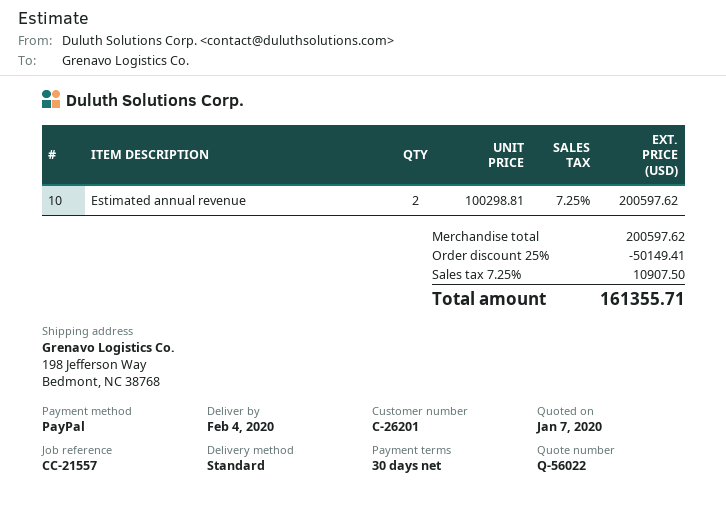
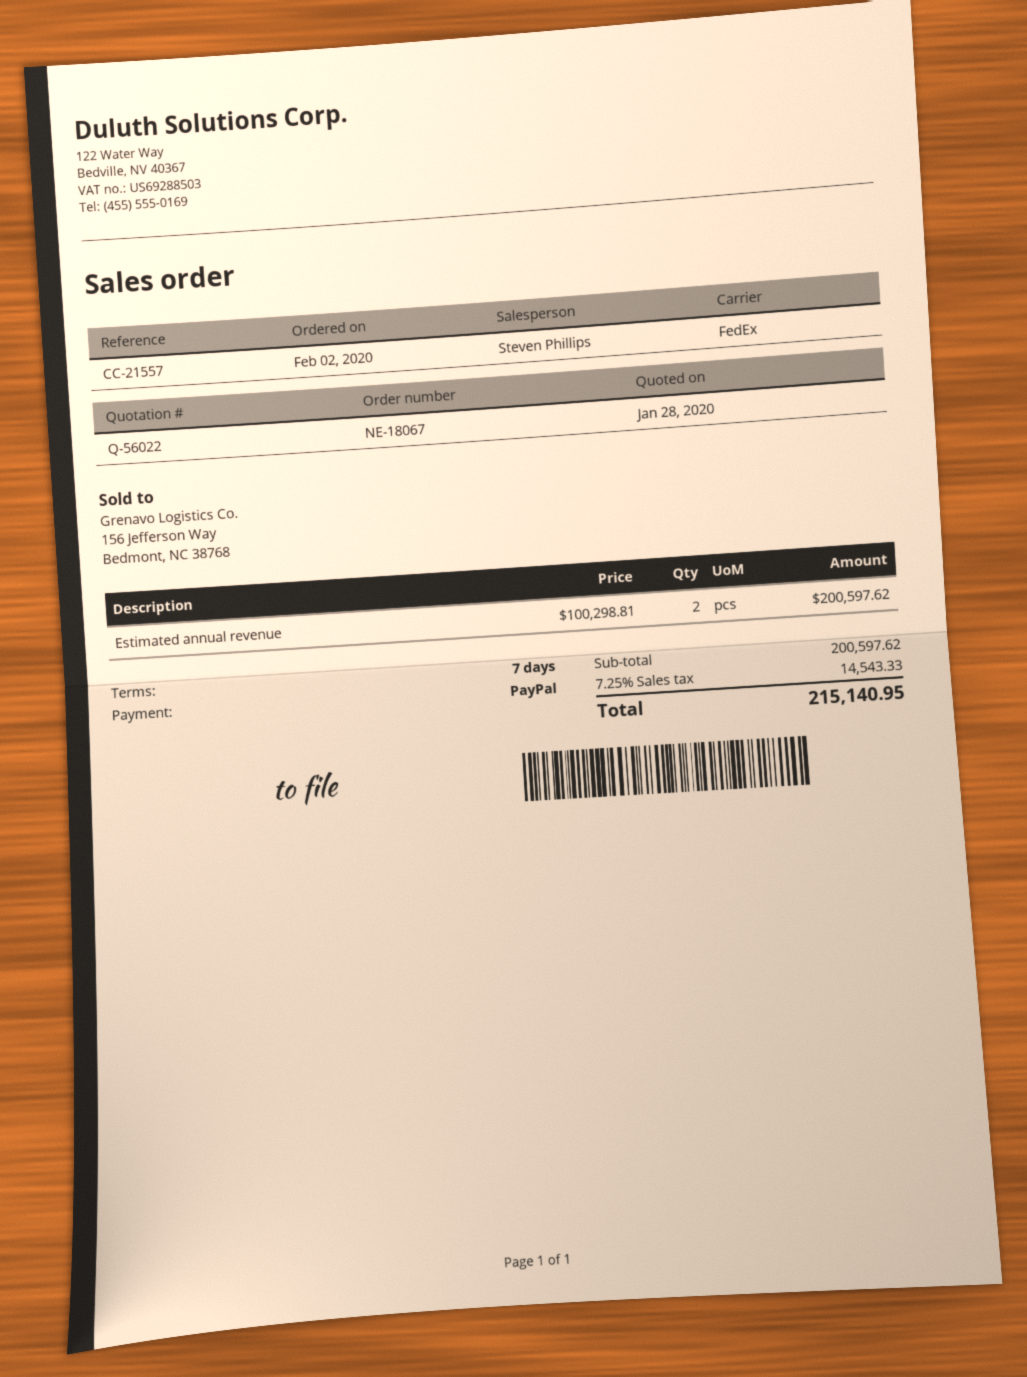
quote date: 2020-01-07 -> 2020-01-28
payment terms: 30 days -> 7 days
shipping method: standard -> FedEx
discount: 25% = 50149.41 -> none
tax: 7.25% = 10907.50 -> 7.25% = 14543.33
total: 161355.71 -> 215140.95

